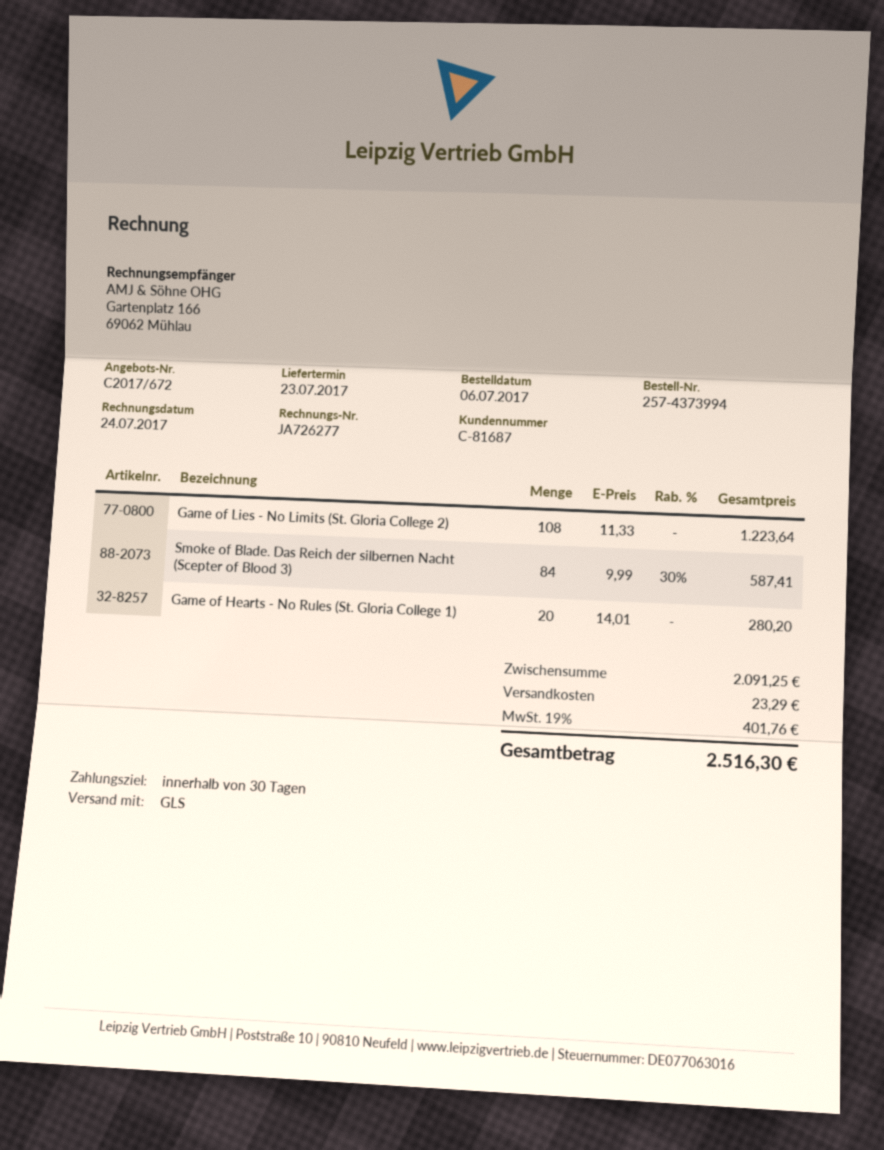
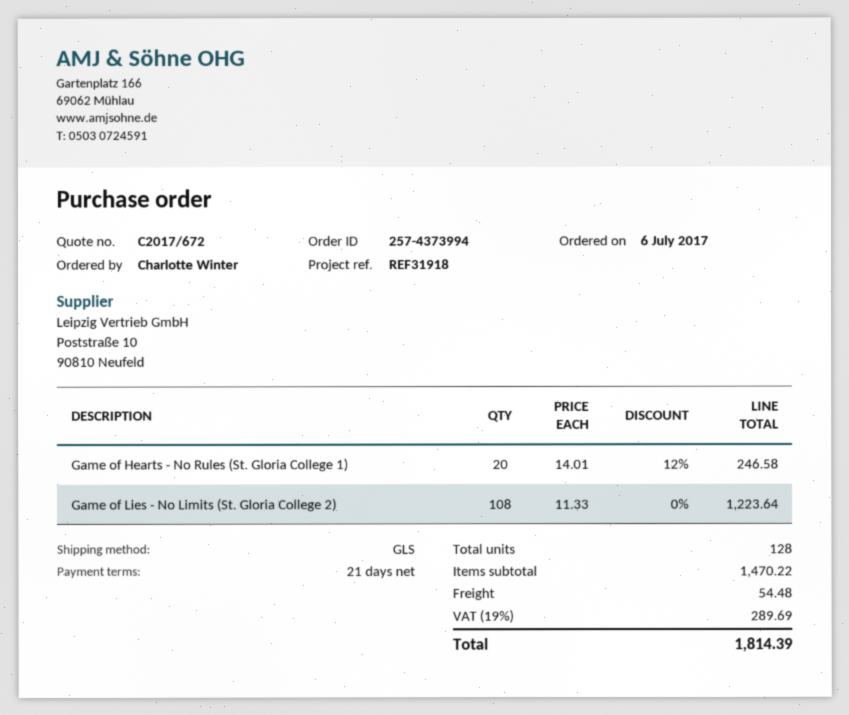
payment terms: 30 days -> 21 days
Smoke of Blade. Das Reich der silbernen Nacht (Scepter of Blood 3): 84 x 9.99 - 30% = 587.41 -> none
Game of Hearts - No Rules (St. Gloria College 1): 20 x 14.01 = 280.20 -> 20 x 14.01 - 12% = 246.58
subtotal: 2091.25 -> 1470.22
shipping: 23.29 -> 54.48
tax: 19% = 401.76 -> 19% = 289.69
total: 2516.30 -> 1814.39

